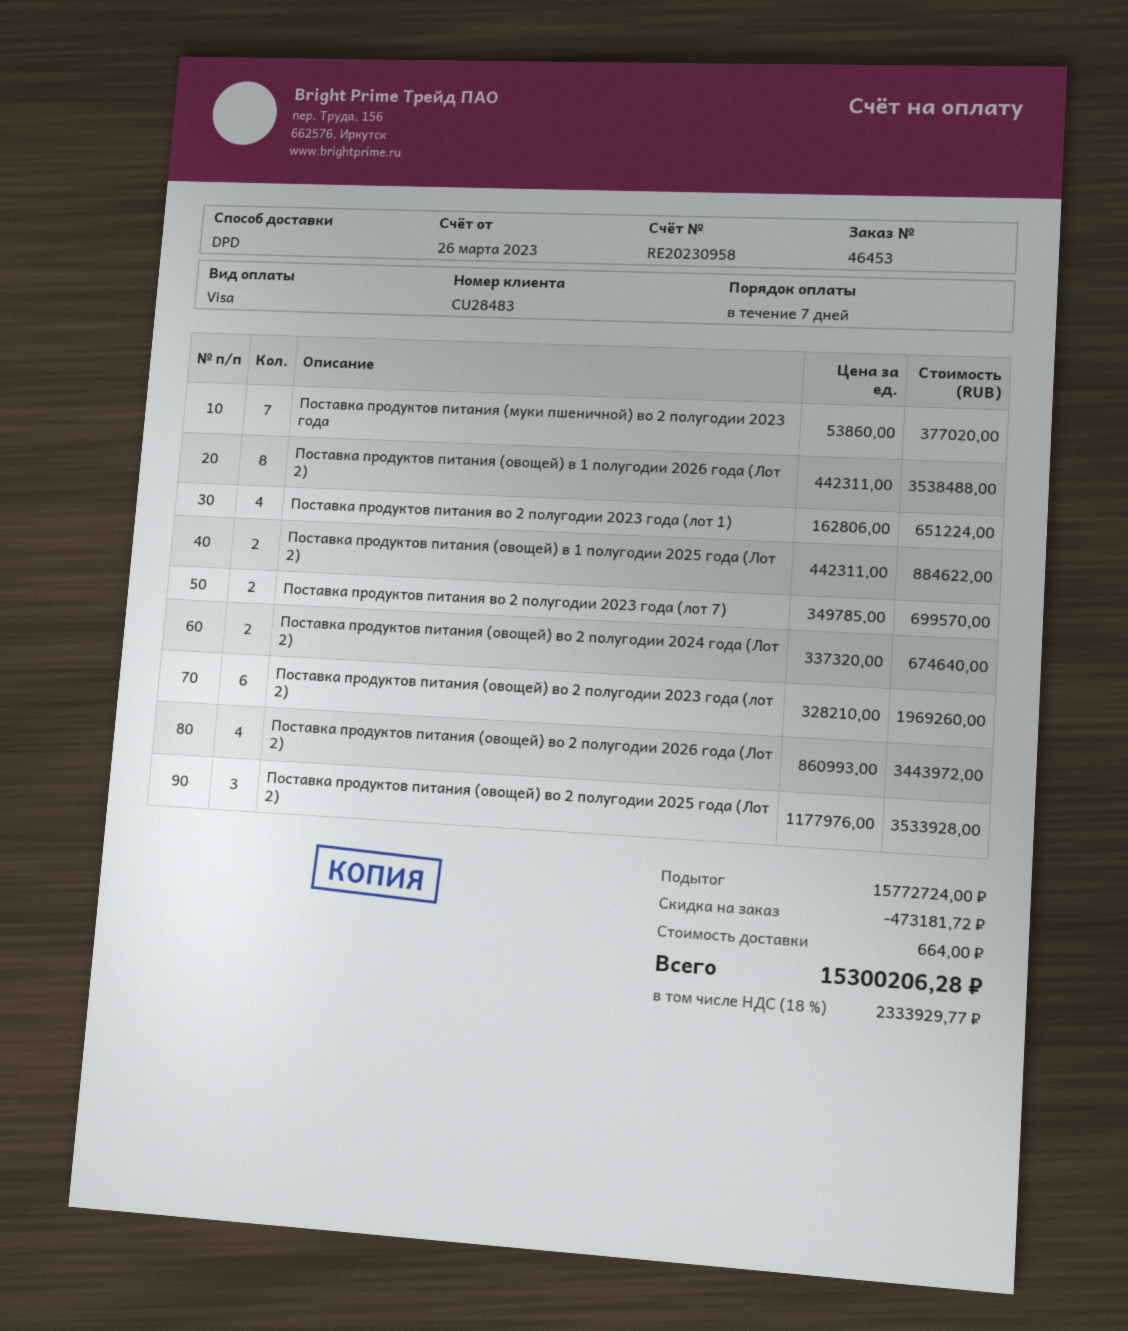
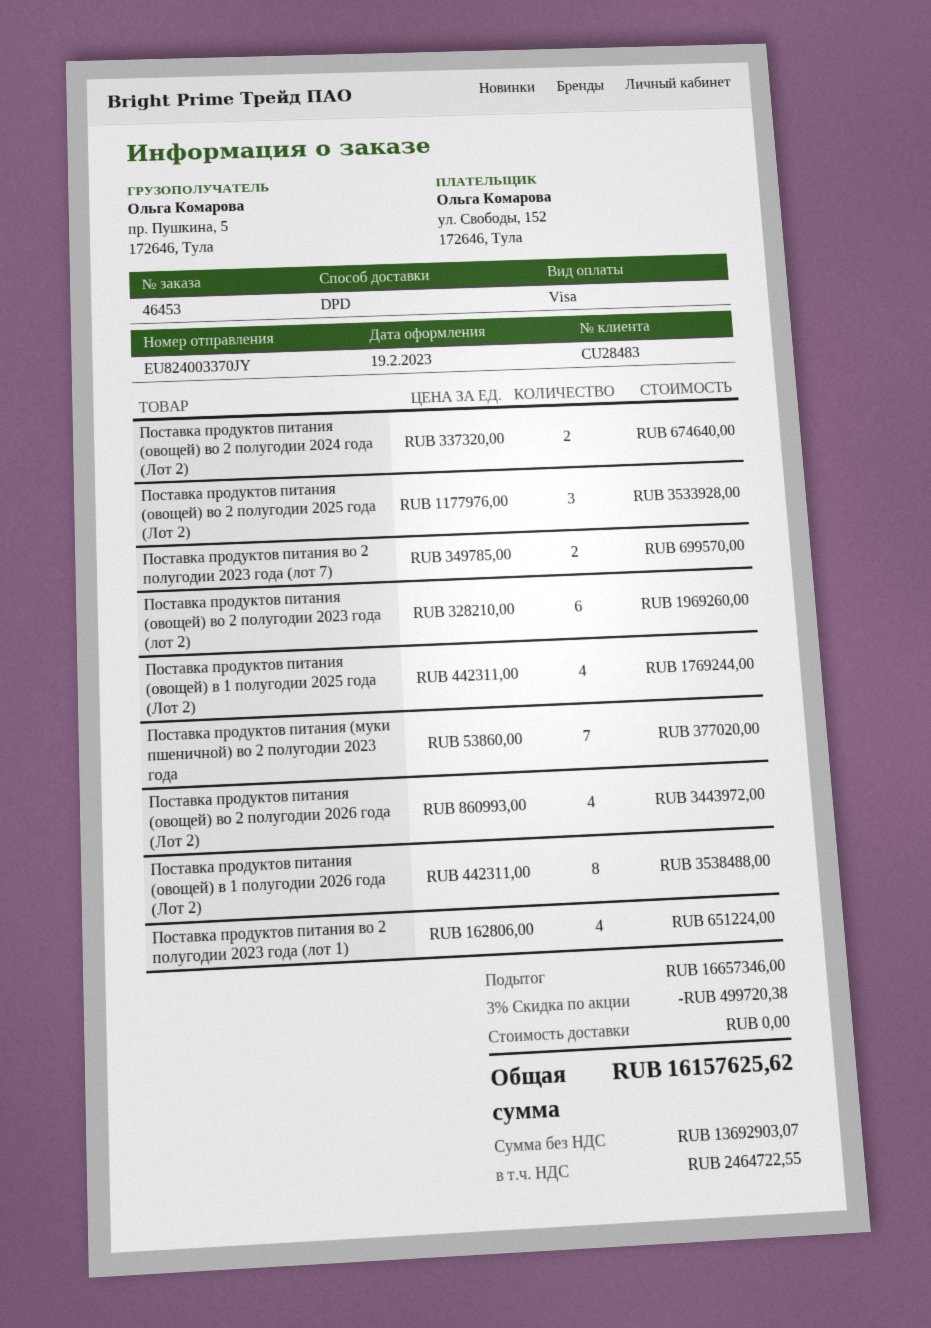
Поставка продуктов питания (овощей) в 1 полугодии 2025 года (Лот 2): 2 x 442311.00 = 884622.00 -> 4 x 442311.00 = 1769244.00
subtotal: 15772724.00 -> 16657346.00
discount: 473181.72 -> 499720.38
shipping: 664.00 -> 0.00
tax: 2333929.77 -> 2464722.55
total: 15300206.28 -> 16157625.62

